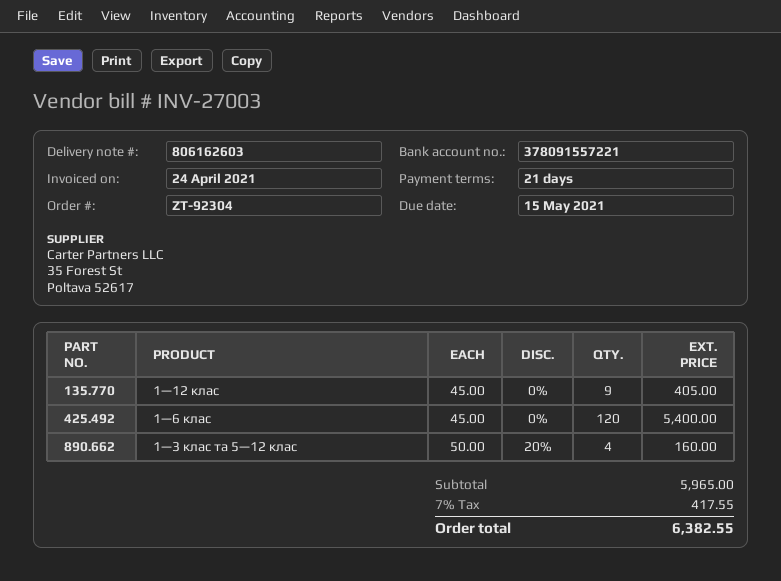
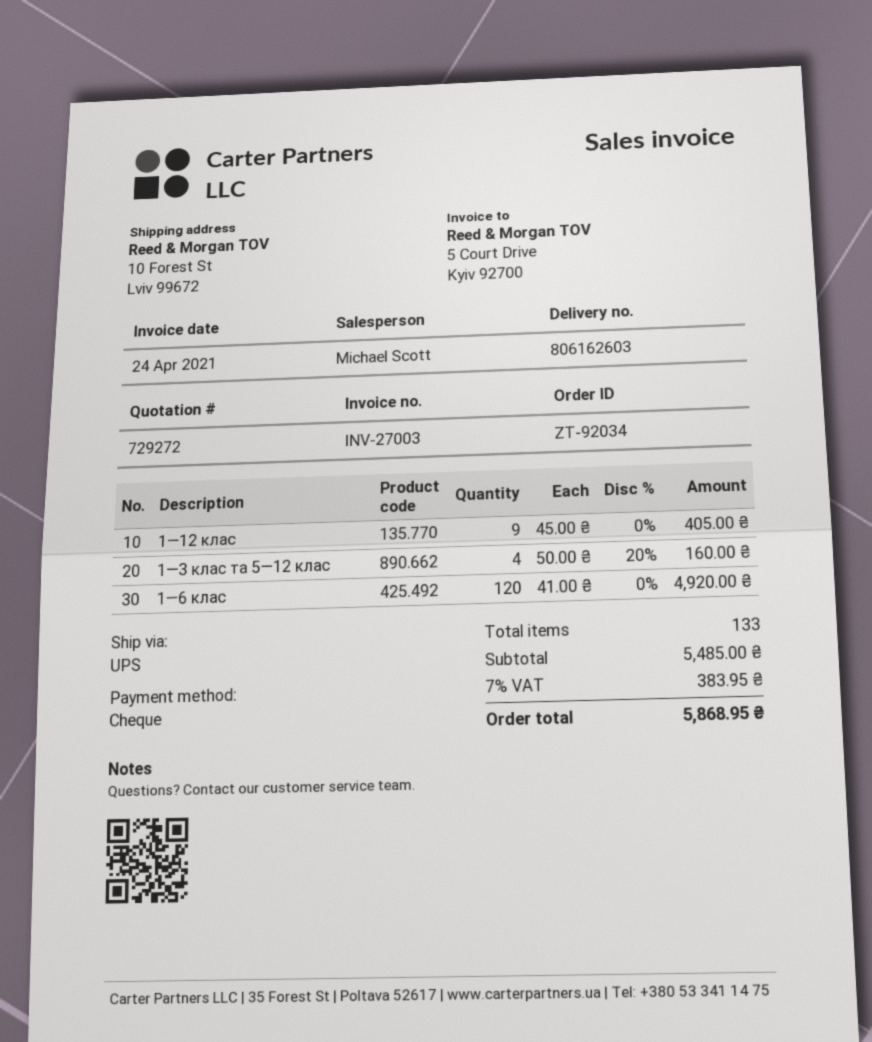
order number: ZT-92304 -> ZT-92034
1—6 клас: 120 x 45.00 = 5400.00 -> 120 x 41.00 = 4920.00
subtotal: 5965.00 -> 5485.00
tax: 7% = 417.55 -> 7% = 383.95
total: 6382.55 -> 5868.95

